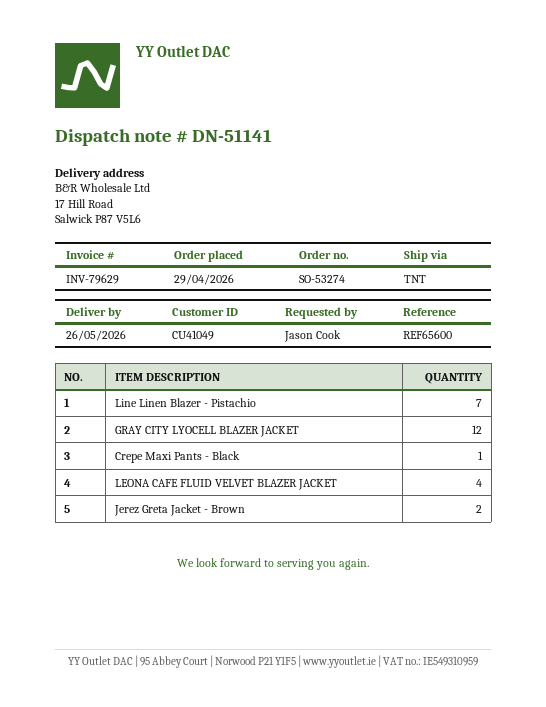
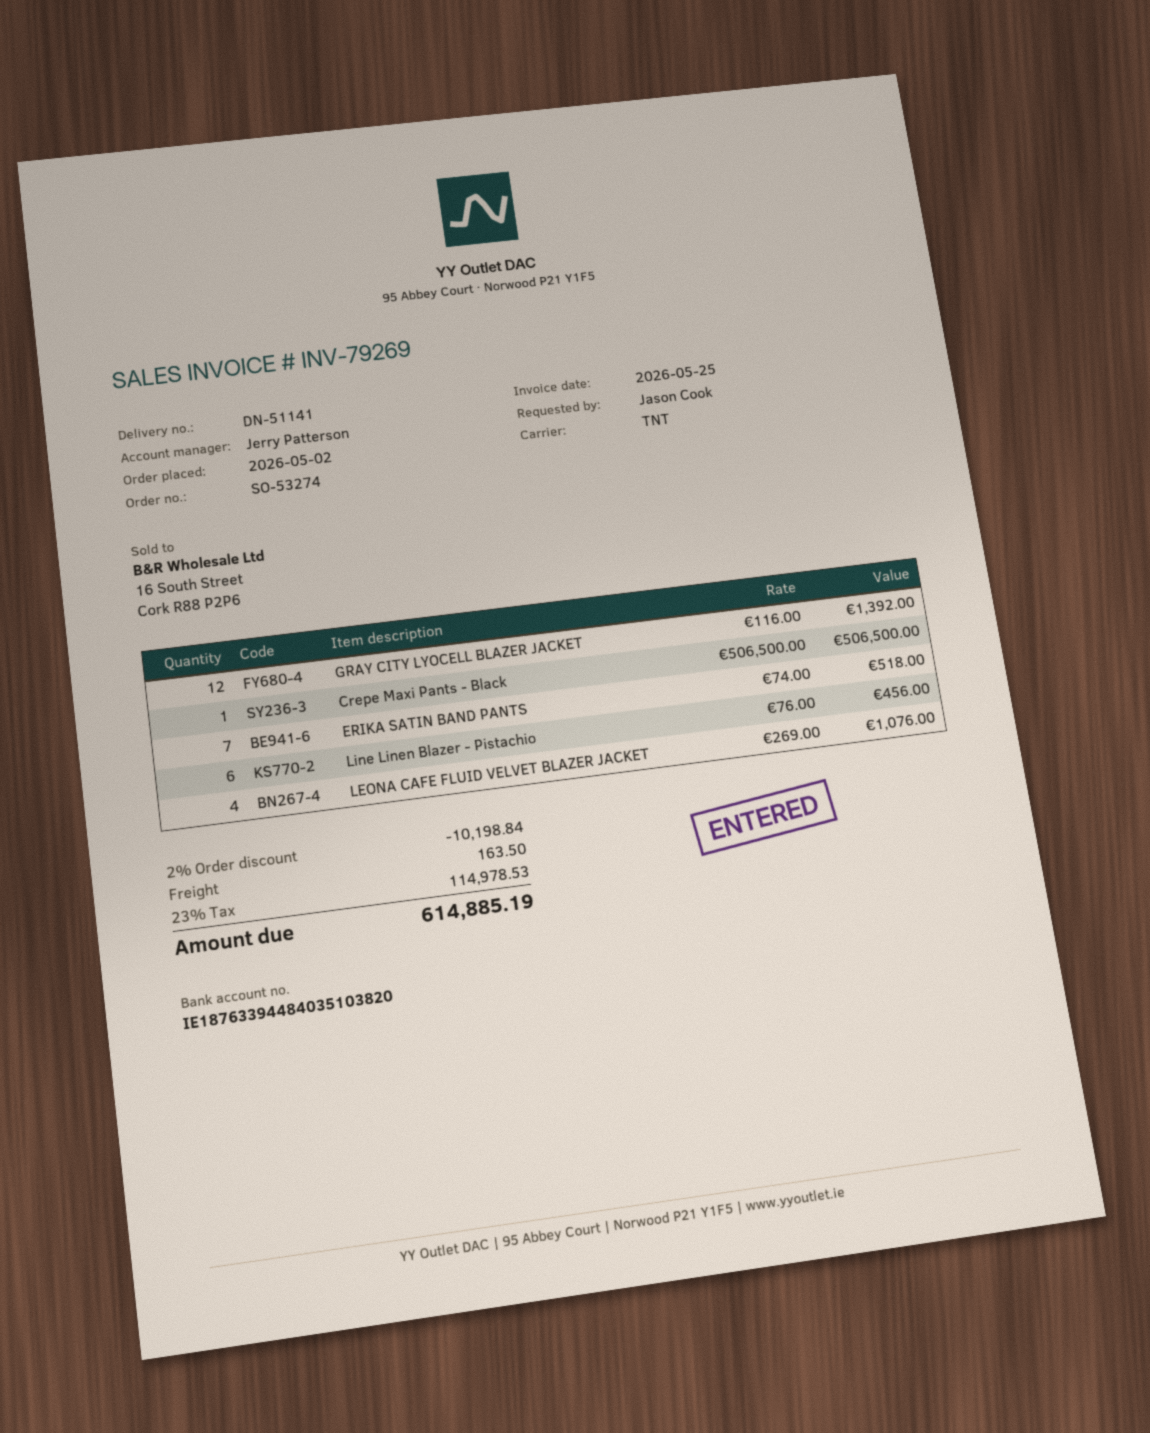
order date: 2026-04-29 -> 2026-05-02
invoice number: INV-79629 -> INV-79269
Line Linen Blazer - Pistachio: 7 -> 6
Jerez Greta Jacket - Brown: 2 -> none
ERIKA SATIN BAND PANTS: none -> 7

